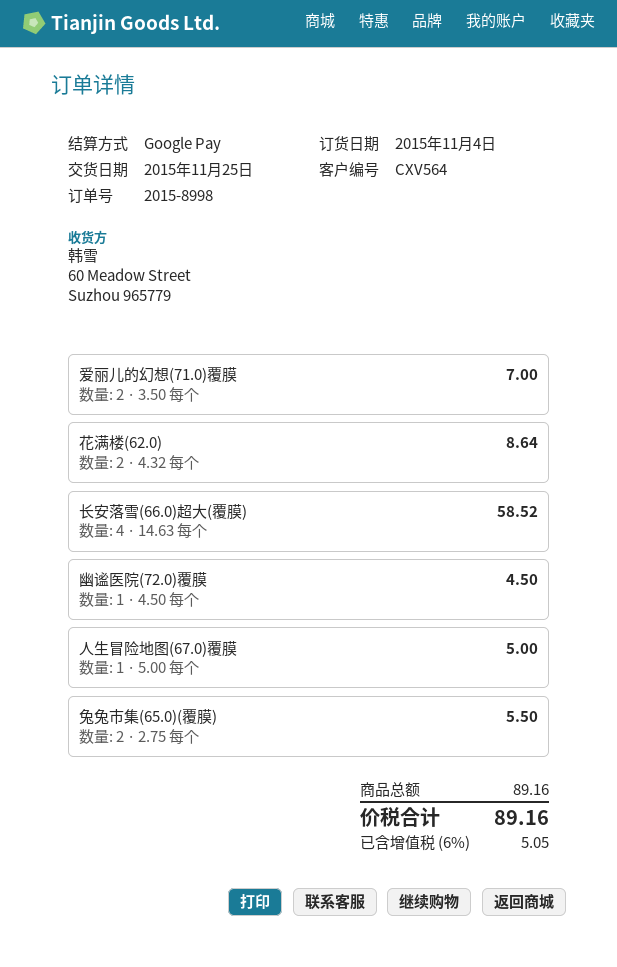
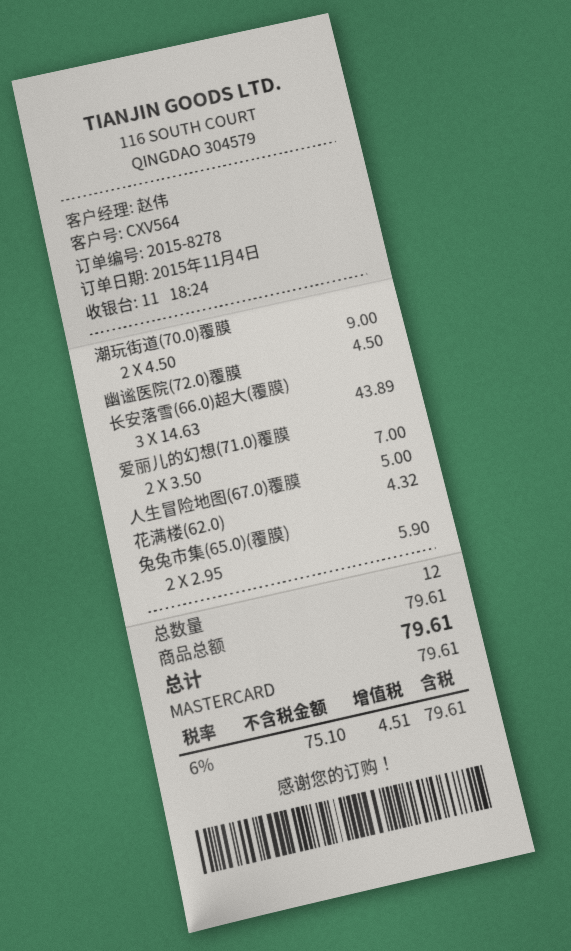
order number: 2015-8998 -> 2015-8278
payment method: Google Pay -> Mastercard
花满楼(62.0): 2 x 4.32 = 8.64 -> 1 x 4.32 = 4.32
长安落雪(66.0)超大(覆膜): 4 x 14.63 = 58.52 -> 3 x 14.63 = 43.89
兔兔市集(65.0)(覆膜): 2 x 2.75 = 5.50 -> 2 x 2.95 = 5.90
潮玩街道(70.0)覆膜: none -> 2 x 4.50 = 9.00
subtotal: 89.16 -> 79.61
tax: 6% = 5.05 -> 6% = 4.51
total: 89.16 -> 79.61

